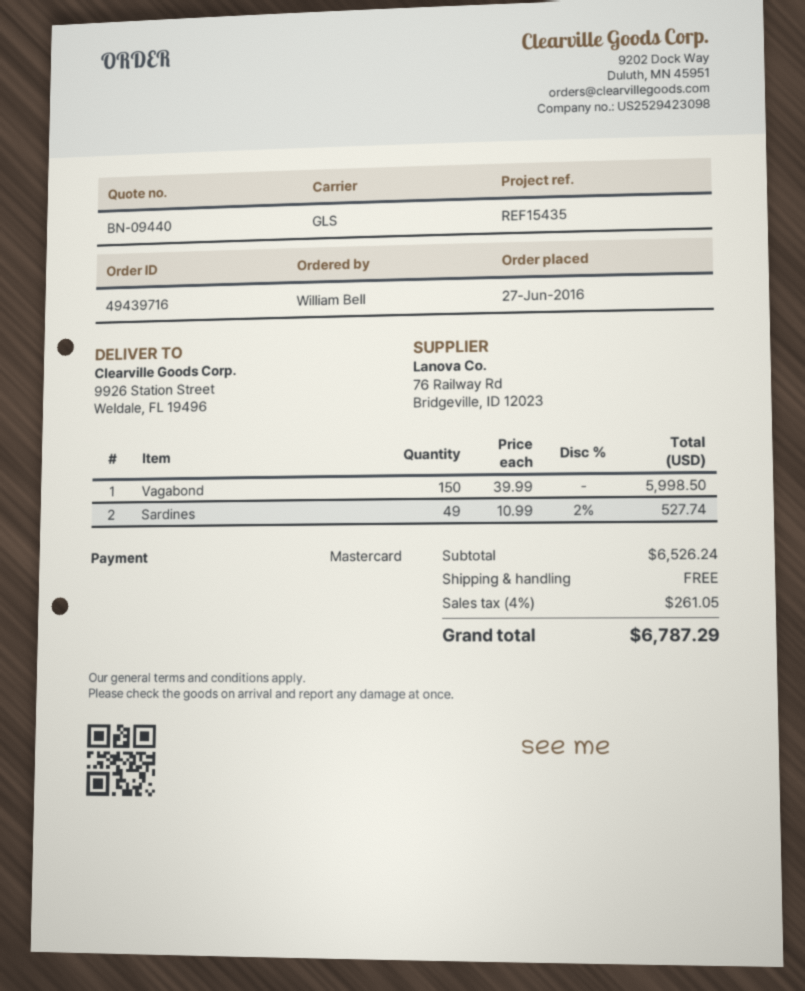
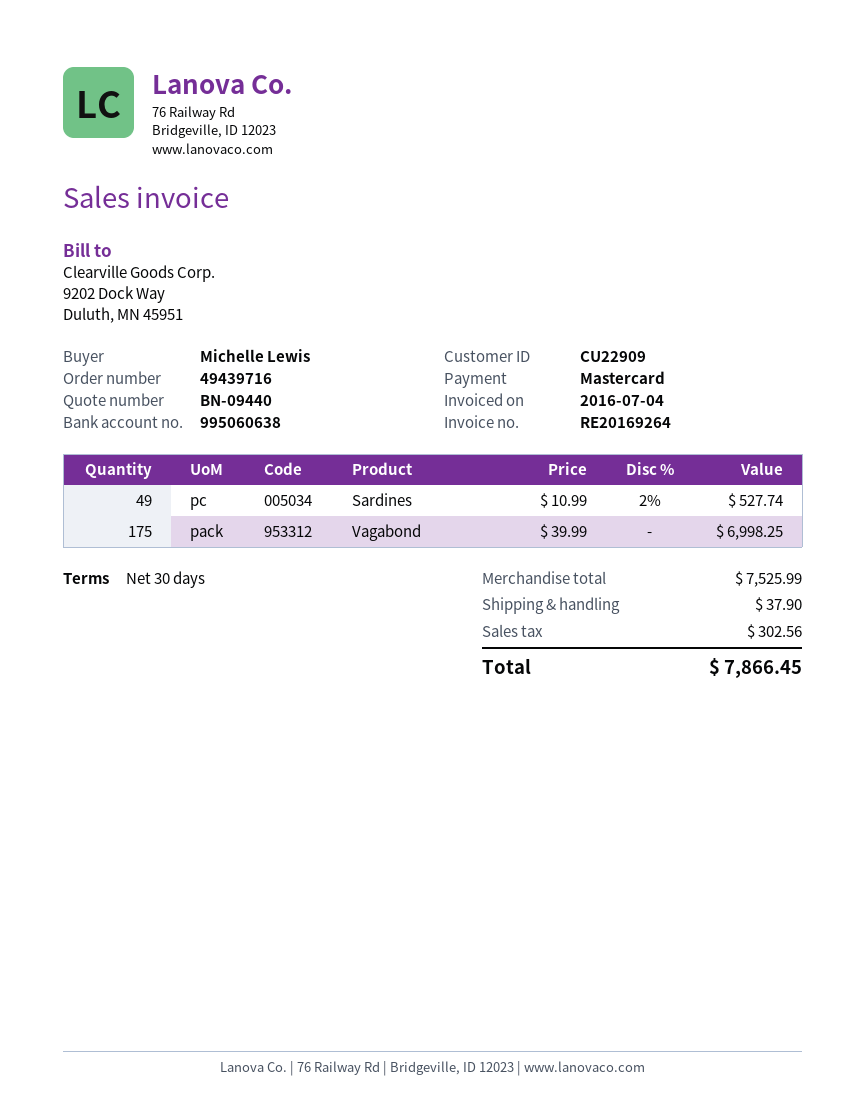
ordered by: William Bell -> Michelle Lewis
Vagabond: 150 x 39.99 = 5998.50 -> 175 x 39.99 = 6998.25
subtotal: 6526.24 -> 7525.99
shipping: 0.00 -> 37.90
tax: 261.05 -> 302.56
total: 6787.29 -> 7866.45

